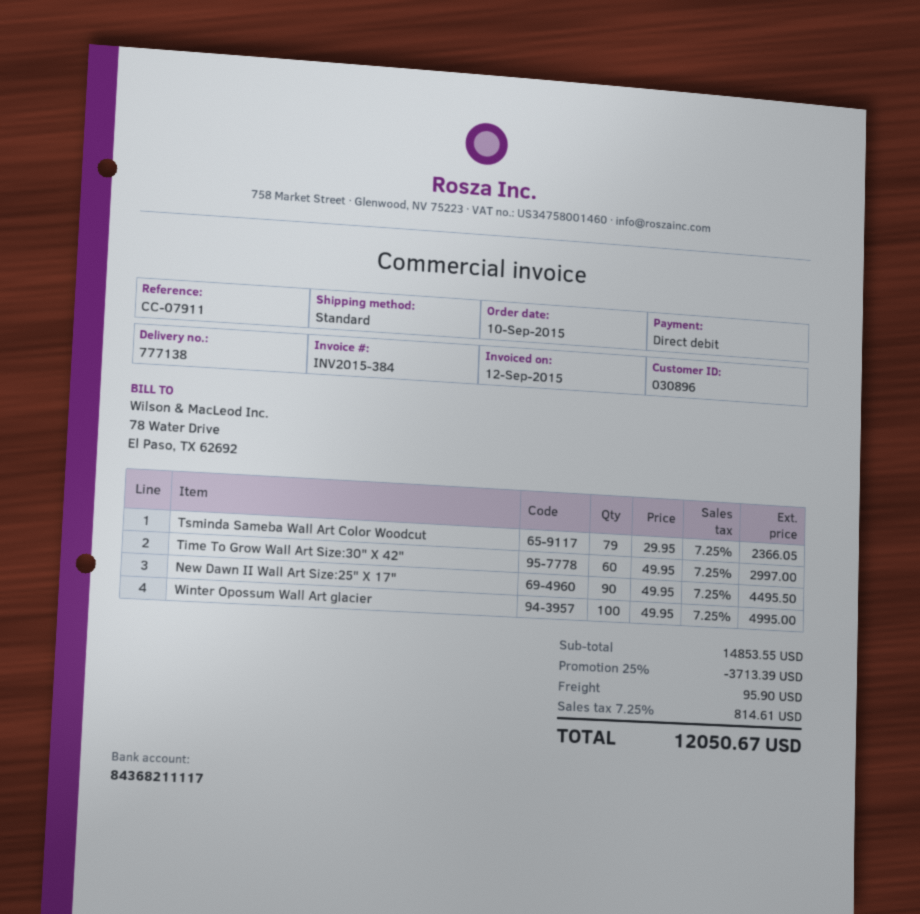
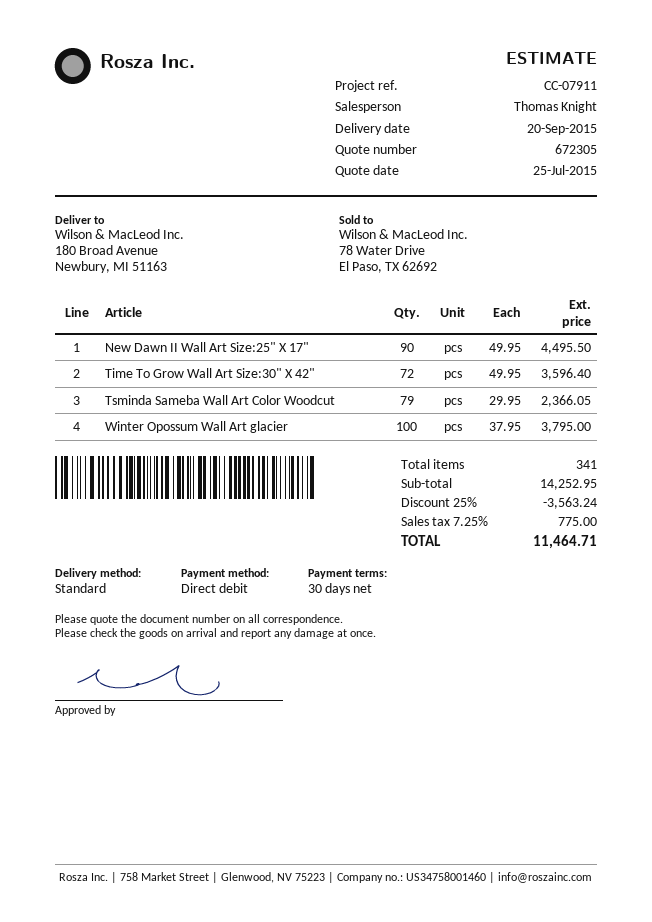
Time To Grow Wall Art Size:30" X 42": 60 x 49.95 = 2997.00 -> 72 x 49.95 = 3596.40
Winter Opossum Wall Art glacier: 100 x 49.95 = 4995.00 -> 100 x 37.95 = 3795.00
subtotal: 14853.55 -> 14252.95
discount: 25% = 3713.39 -> 25% = 3563.24
shipping: 95.90 -> none
tax: 7.25% = 814.61 -> 7.25% = 775.00
total: 12050.67 -> 11464.71

